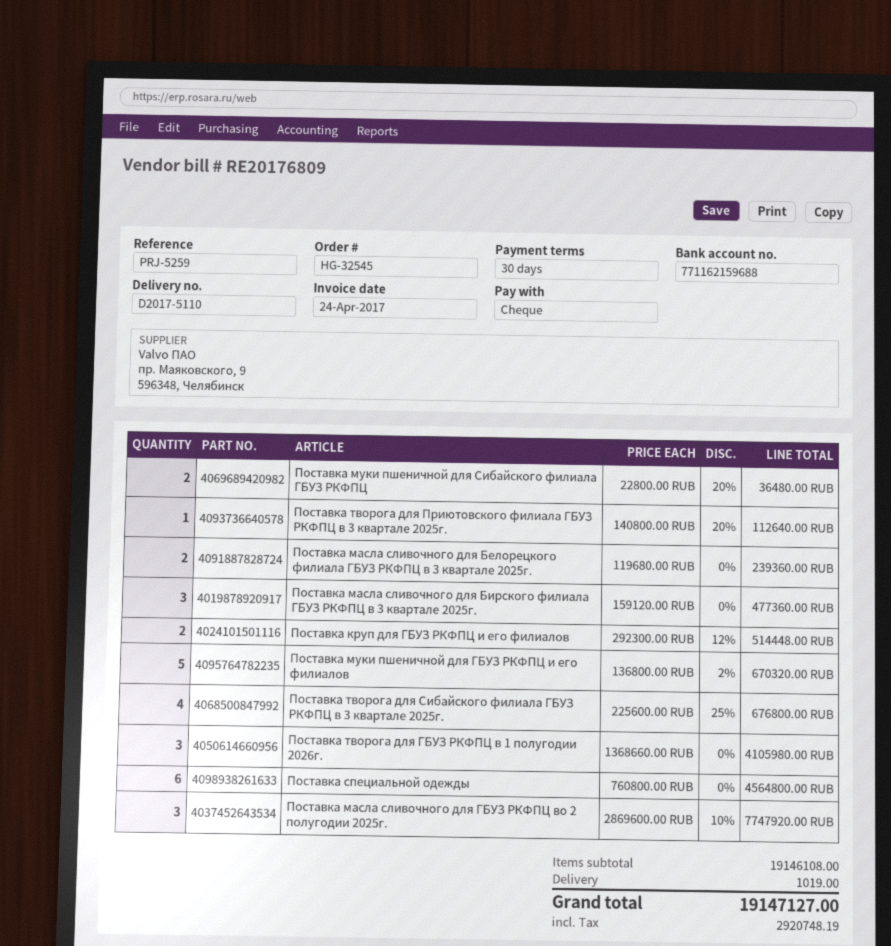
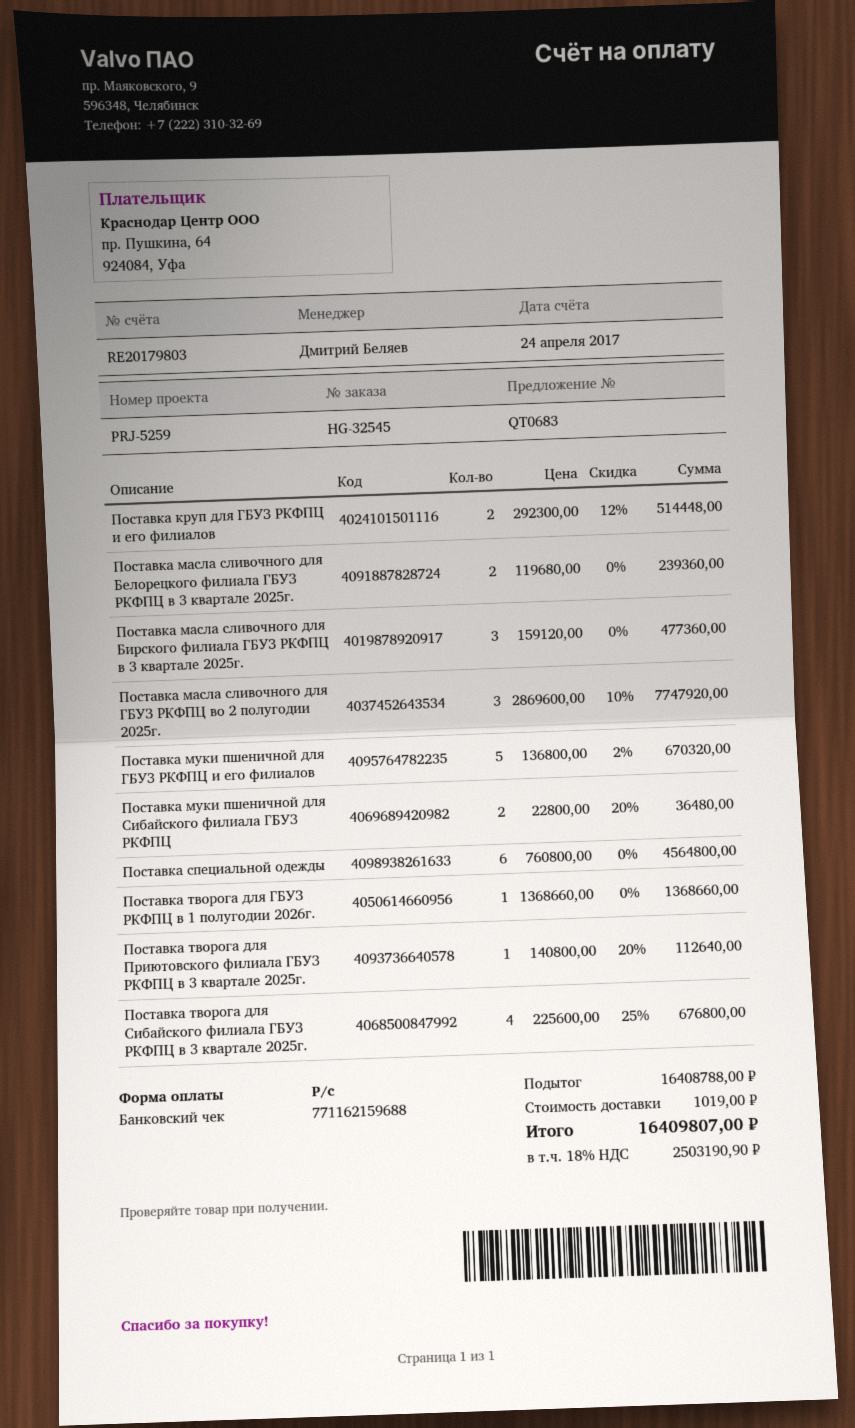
invoice number: RE20176809 -> RE20179803
Поставка творога для ГБУЗ РКФПЦ в 1 полугодии 2026г.: 3 x 1368660.00 = 4105980.00 -> 1 x 1368660.00 = 1368660.00
subtotal: 19146108.00 -> 16408788.00
tax: 2920748.19 -> 2503190.90
total: 19147127.00 -> 16409807.00

